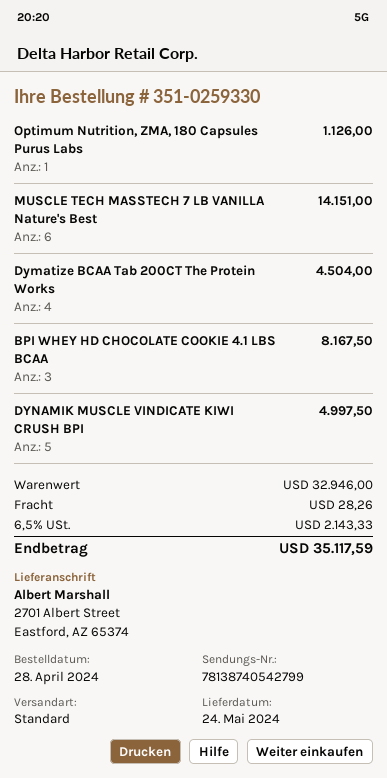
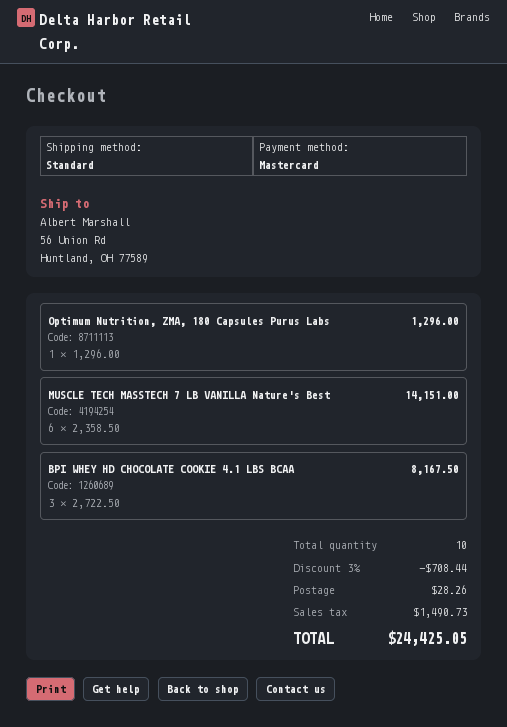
ship to: 2701 Albert Street, Eastford, AZ 65374 -> 56 Union Rd, Huntland, OH 77589
Optimum Nutrition, ZMA, 180 Capsules Purus Labs: 1 for 1126.00 -> 1 for 1296.00
Dymatize BCAA Tab 200CT The Protein Works: 4 for 4504.00 -> none
DYNAMIK MUSCLE VINDICATE KIWI CRUSH BPI: 5 for 4997.50 -> none
discount: none -> 3% = 708.44
tax: 2143.33 -> 1490.73
total: 35117.59 -> 24425.05

